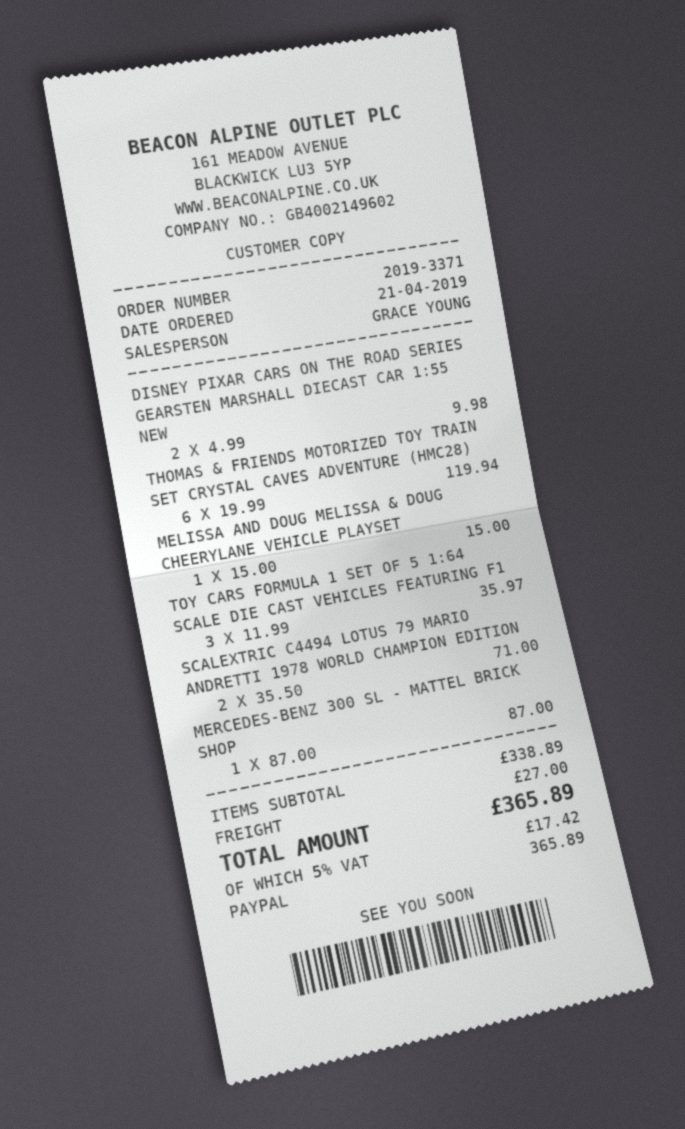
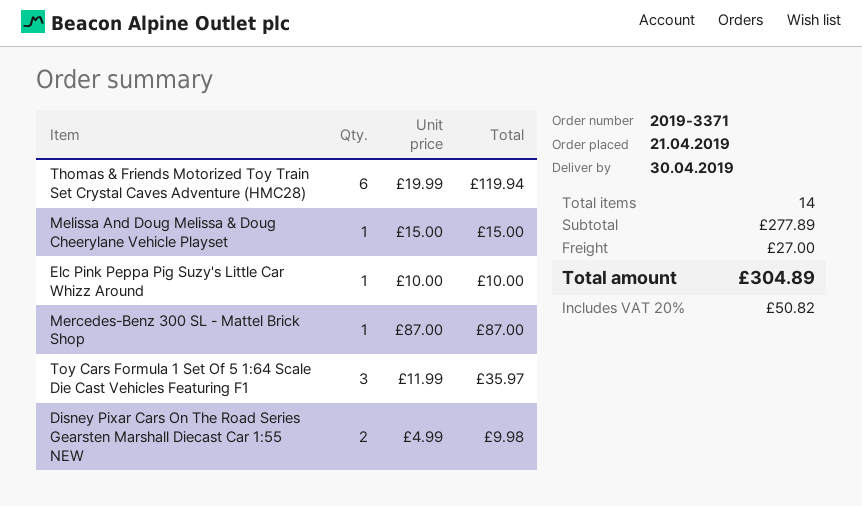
SCALEXTRIC C4494 LOTUS 79 MARIO ANDRETTI 1978 WORLD CHAMPION EDITION: 2 x 35.50 = 71.00 -> none
Elc Pink Peppa Pig Suzy's Little Car Whizz Around: none -> 1 x 10.00 = 10.00
subtotal: 338.89 -> 277.89
tax: 5% = 17.42 -> 20% = 50.82
total: 365.89 -> 304.89

